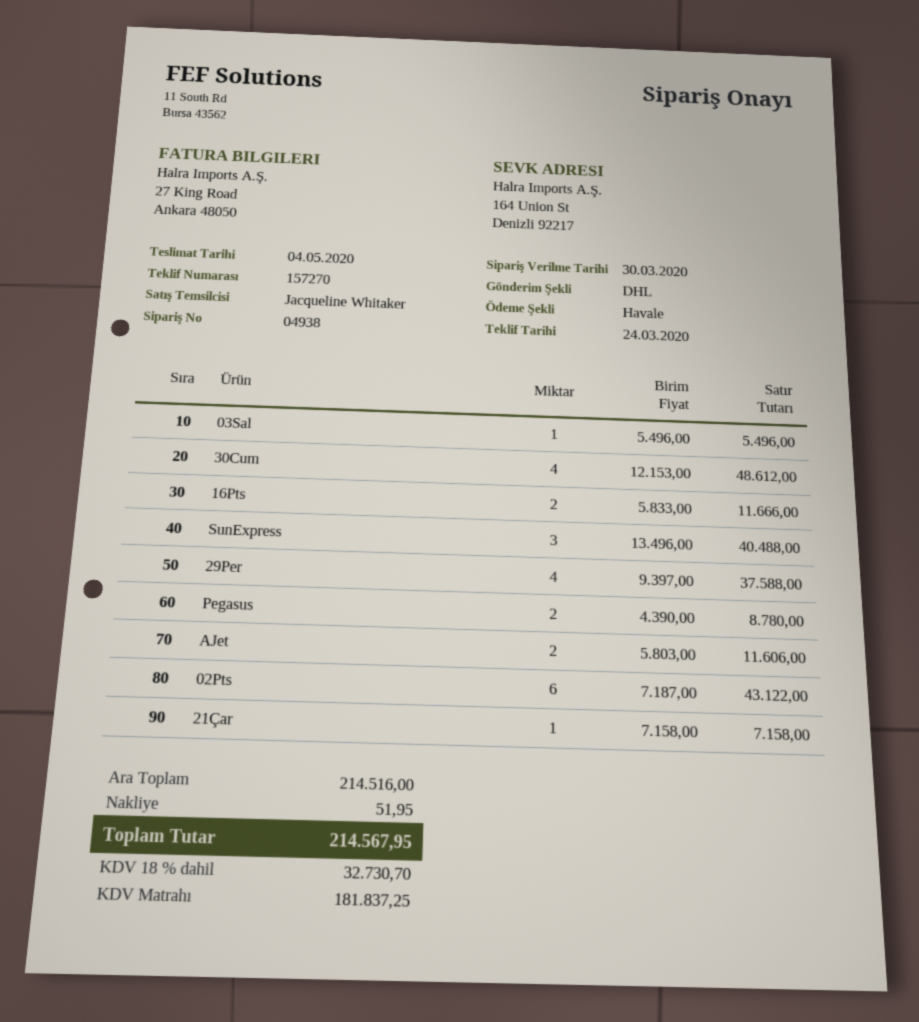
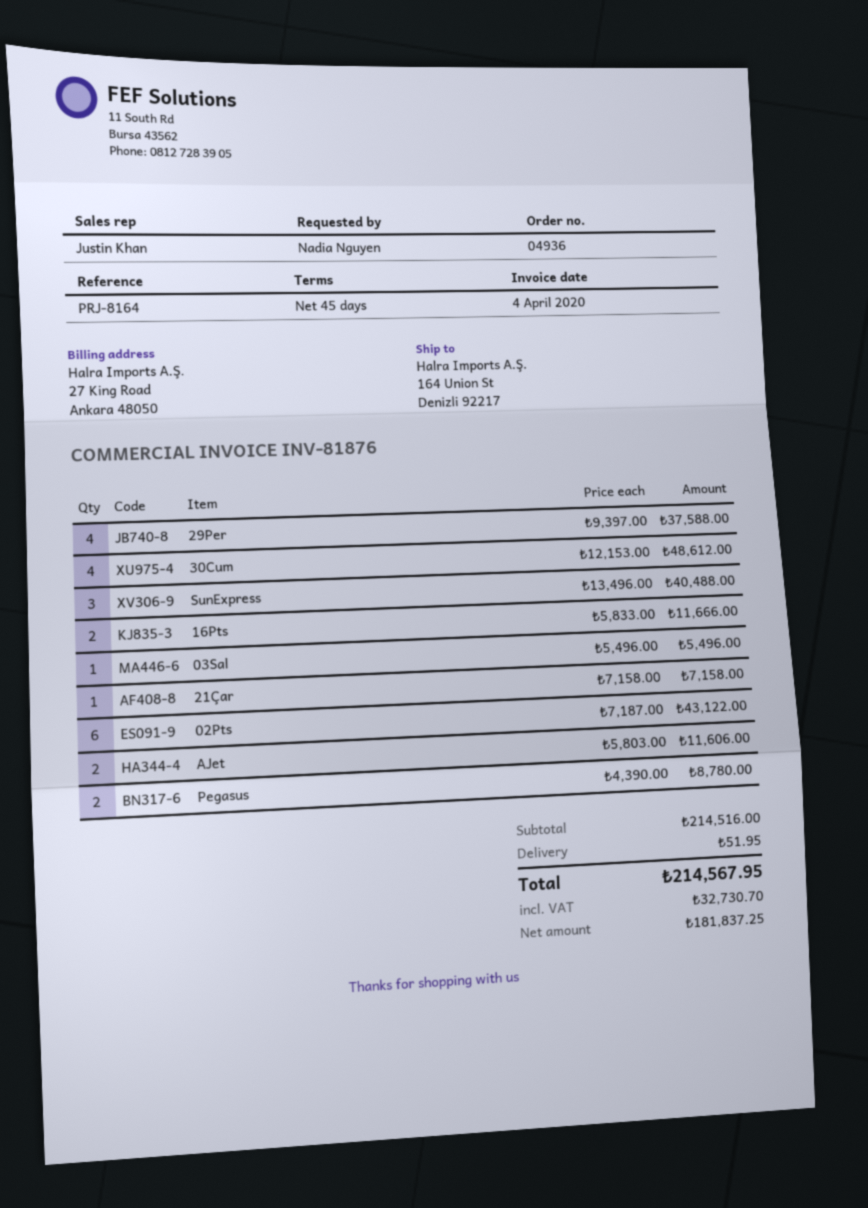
order number: 04938 -> 04936
sales rep: Jacqueline Whitaker -> Justin Khan

